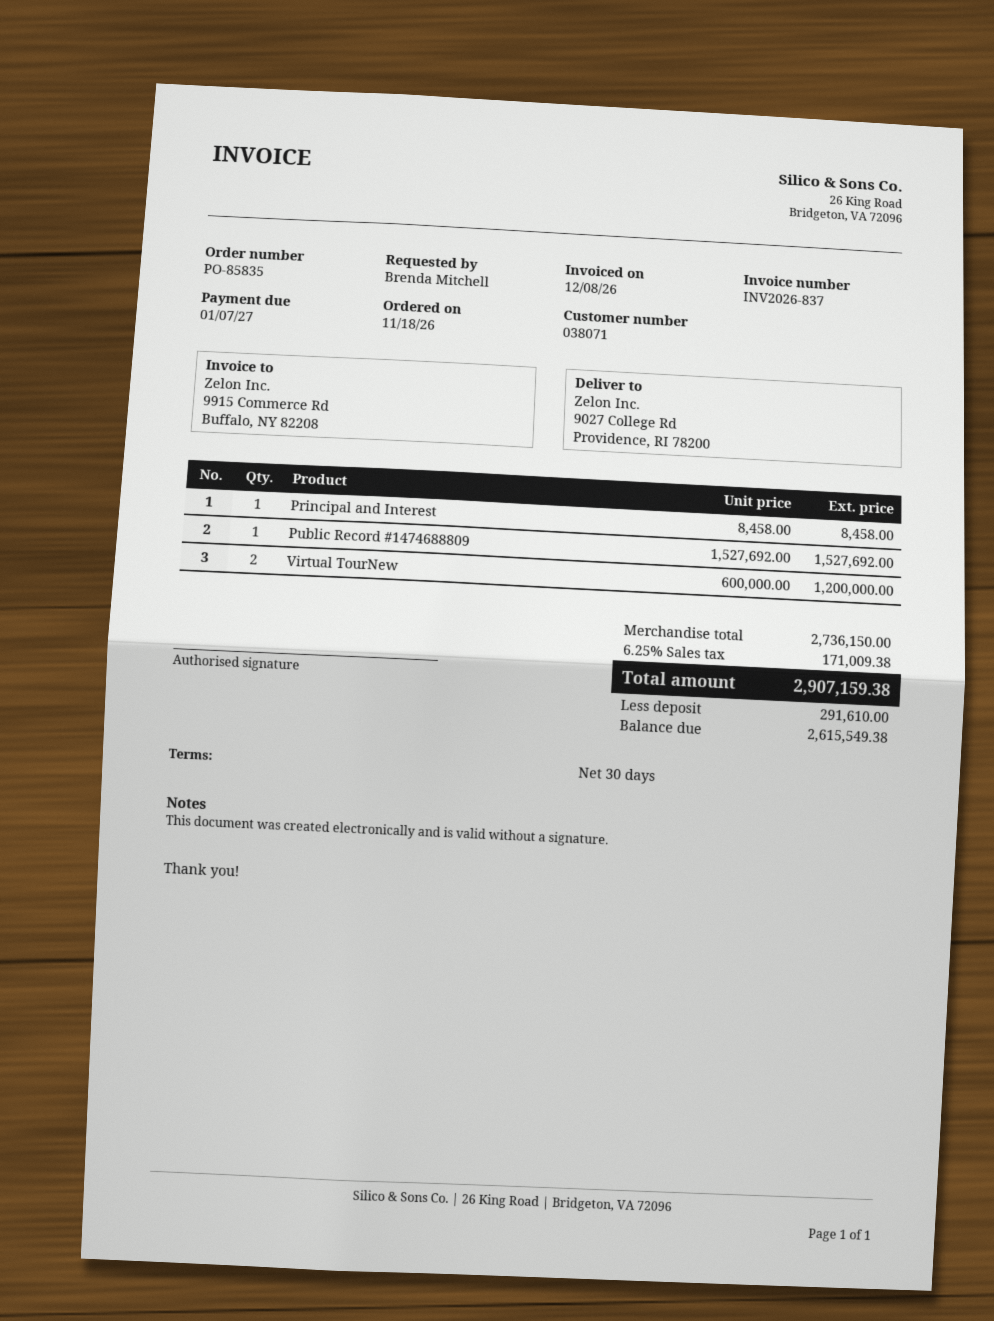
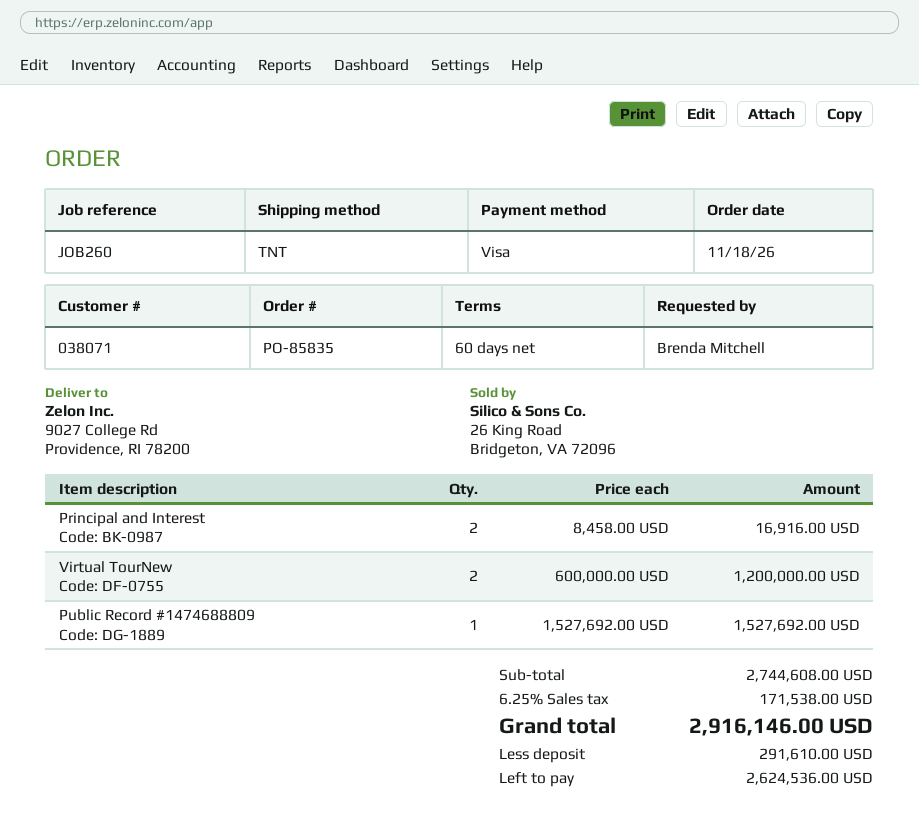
payment terms: 30 days -> 60 days
Principal and Interest: 1 x 8458.00 = 8458.00 -> 2 x 8458.00 = 16916.00
subtotal: 2736150.00 -> 2744608.00
tax: 6.25% = 171009.38 -> 6.25% = 171538.00
total: 2907159.38 -> 2916146.00
balance: 2615549.38 -> 2624536.00

